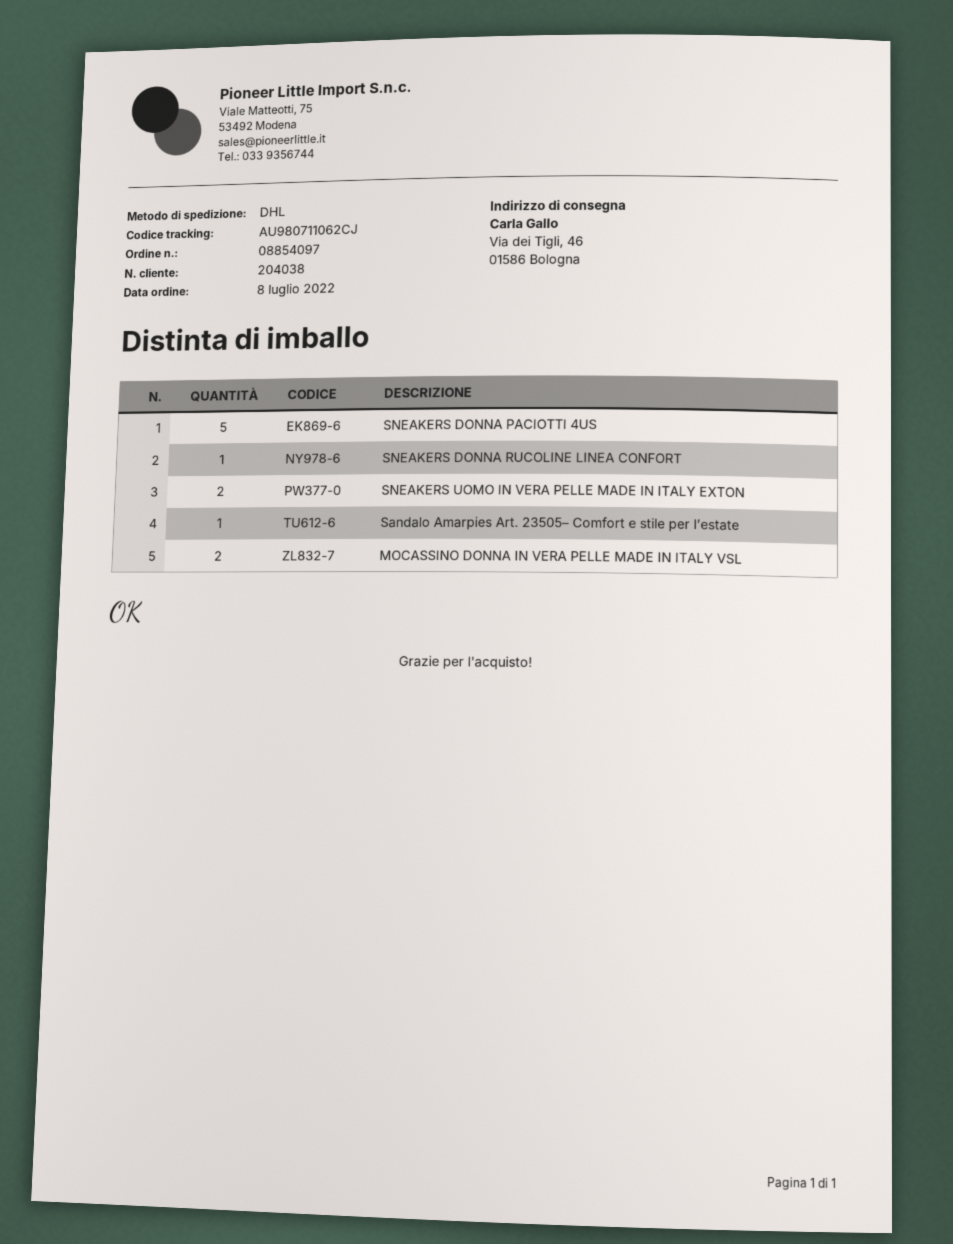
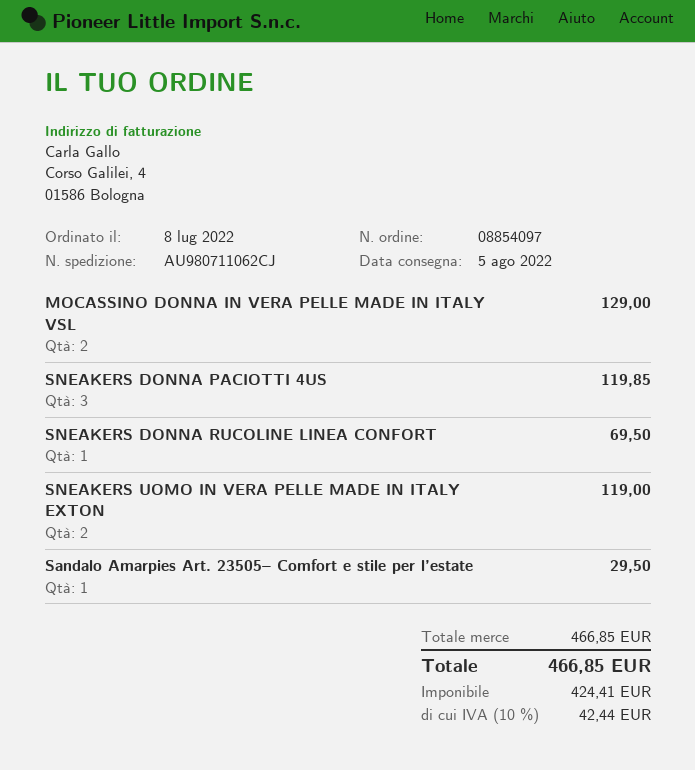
SNEAKERS DONNA PACIOTTI 4US: 5 -> 3

